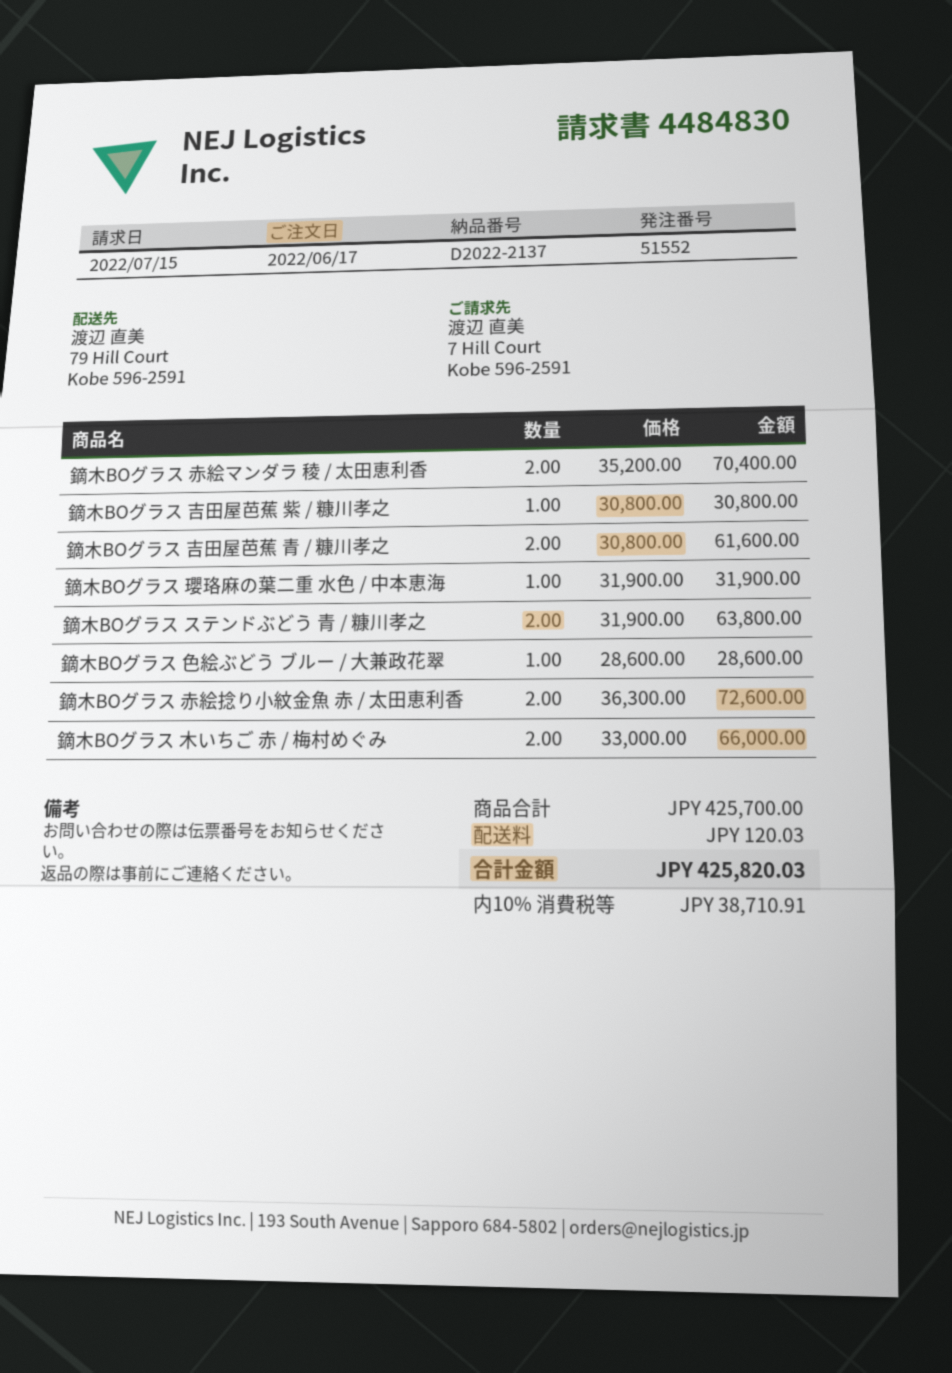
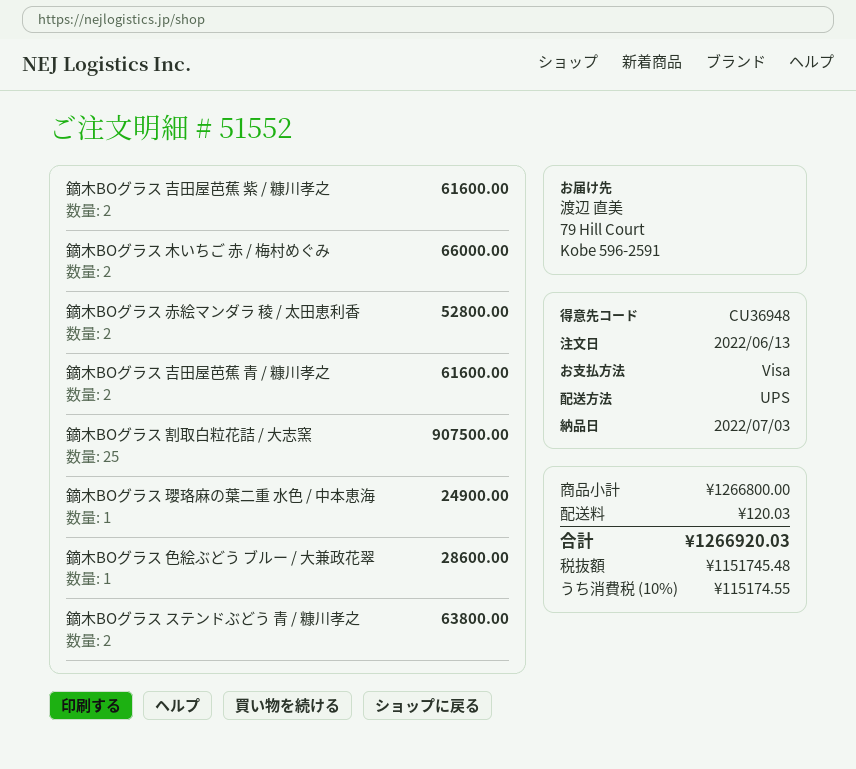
order date: 2022-06-17 -> 2022-06-13
鏑木BOグラス 赤絵マンダラ 稜 / 太田恵利香: 2 for 70400.00 -> 2 for 52800.00
鏑木BOグラス 吉田屋芭蕉 紫 / 糠川孝之: 1 for 30800.00 -> 2 for 61600.00
鏑木BOグラス 瓔珞麻の葉二重 水色 / 中本恵海: 1 for 31900.00 -> 1 for 24900.00
鏑木BOグラス 赤絵捻り小紋金魚 赤 / 太田恵利香: 2 for 72600.00 -> none
鏑木BOグラス 割取白粒花詰 / 大志窯: none -> 25 for 907500.00
subtotal: 425700.00 -> 1266800.00
tax: 10% = 38710.91 -> 10% = 115174.55
total: 425820.03 -> 1266920.03

